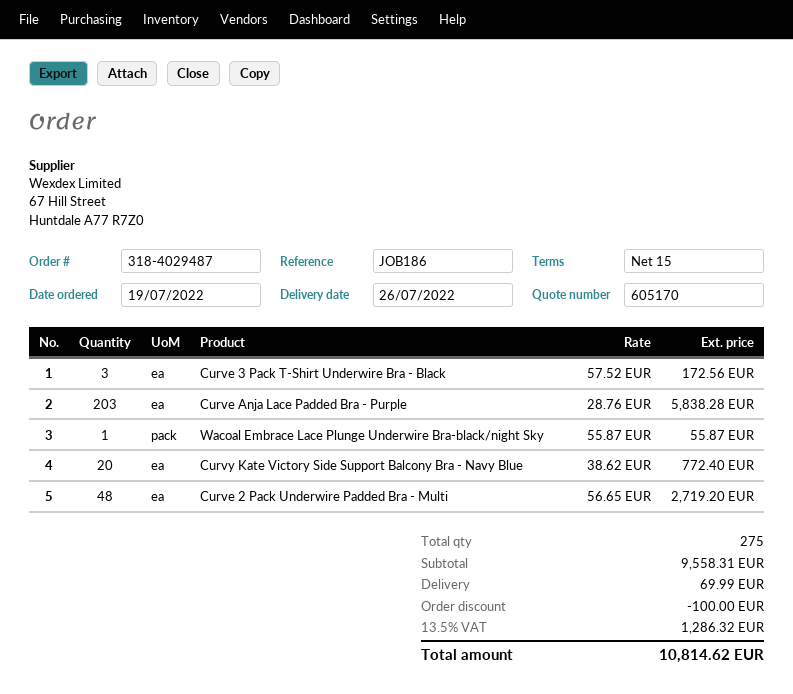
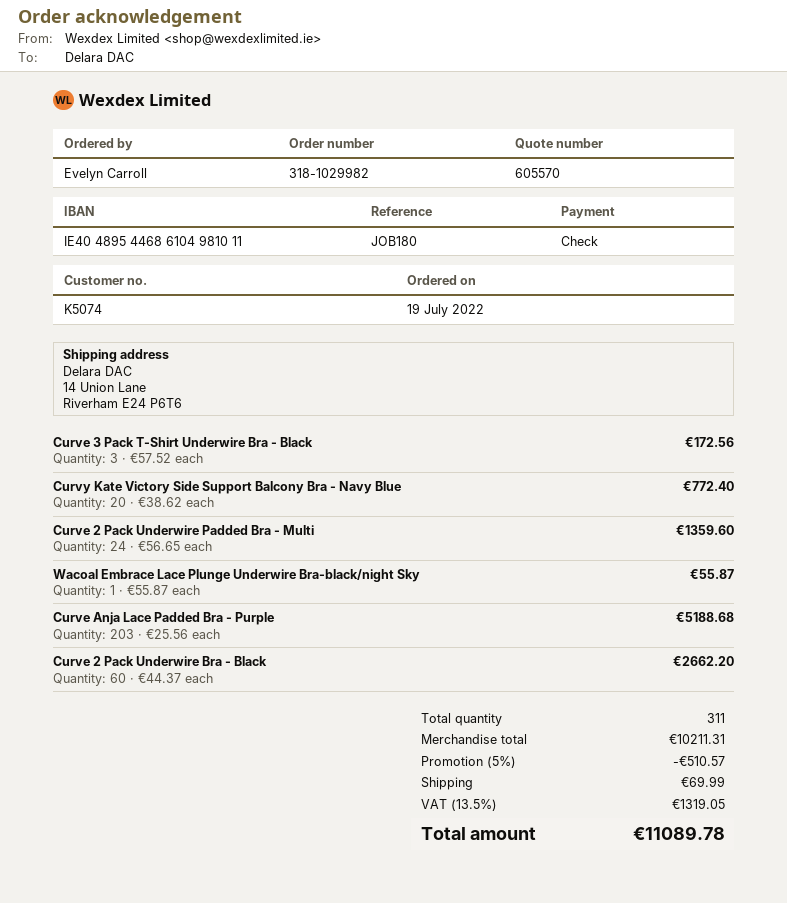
quote number: 605170 -> 605570
order number: 318-4029487 -> 318-1029982
reference: JOB186 -> JOB180
Curve Anja Lace Padded Bra - Purple: 203 x 28.76 = 5838.28 -> 203 x 25.56 = 5188.68
Curve 2 Pack Underwire Padded Bra - Multi: 48 x 56.65 = 2719.20 -> 24 x 56.65 = 1359.60
Curve 2 Pack Underwire Bra - Black: none -> 60 x 44.37 = 2662.20
total quantity: 275 -> 311
subtotal: 9558.31 -> 10211.31
discount: 100.00 -> 510.57
tax: 13.5% = 1286.32 -> 13.5% = 1319.05
total: 10814.62 -> 11089.78

